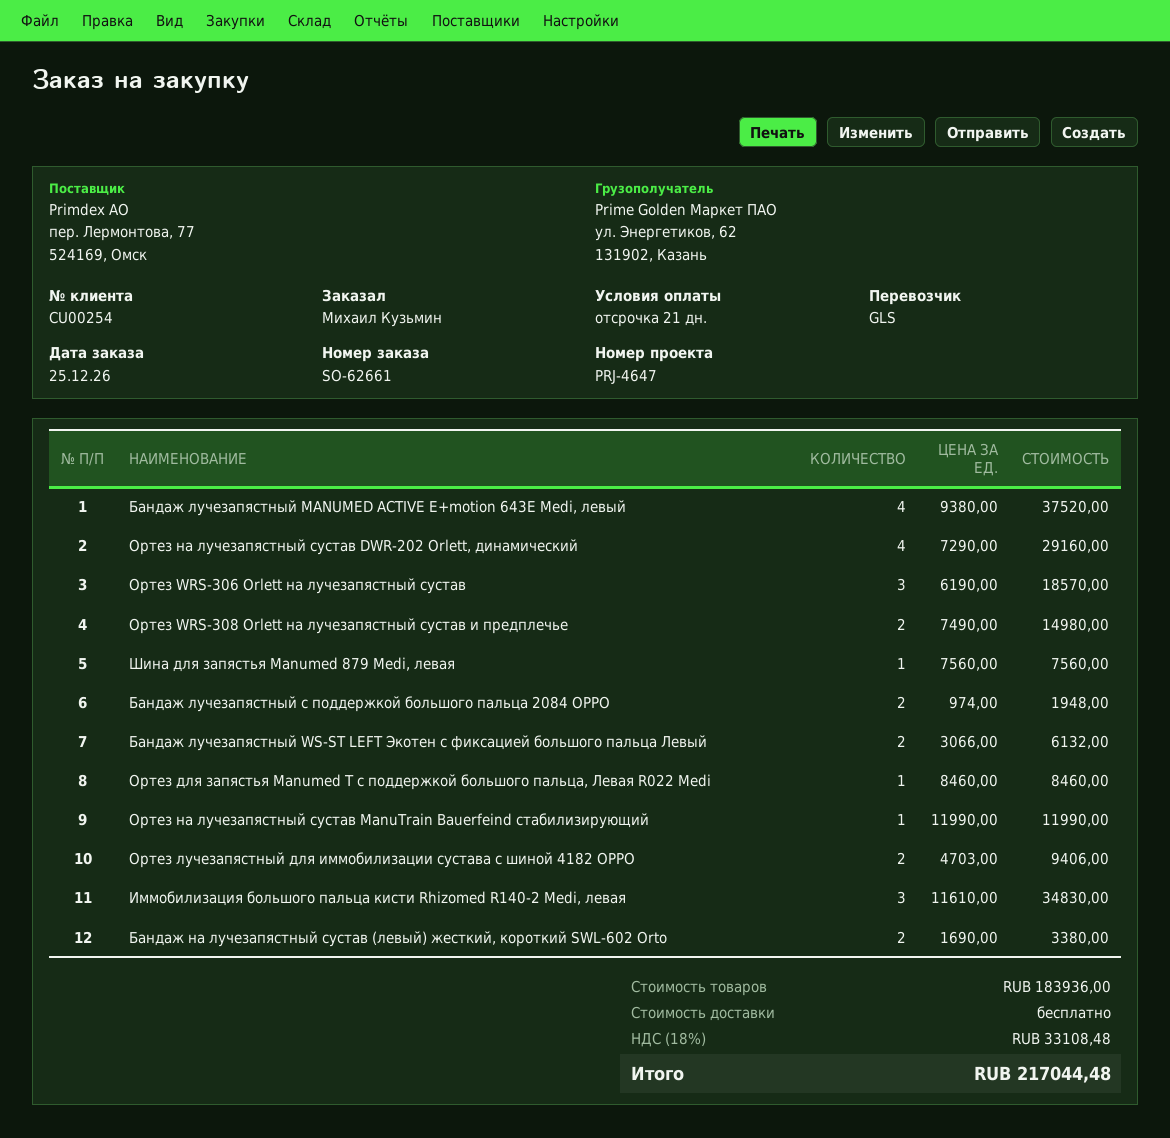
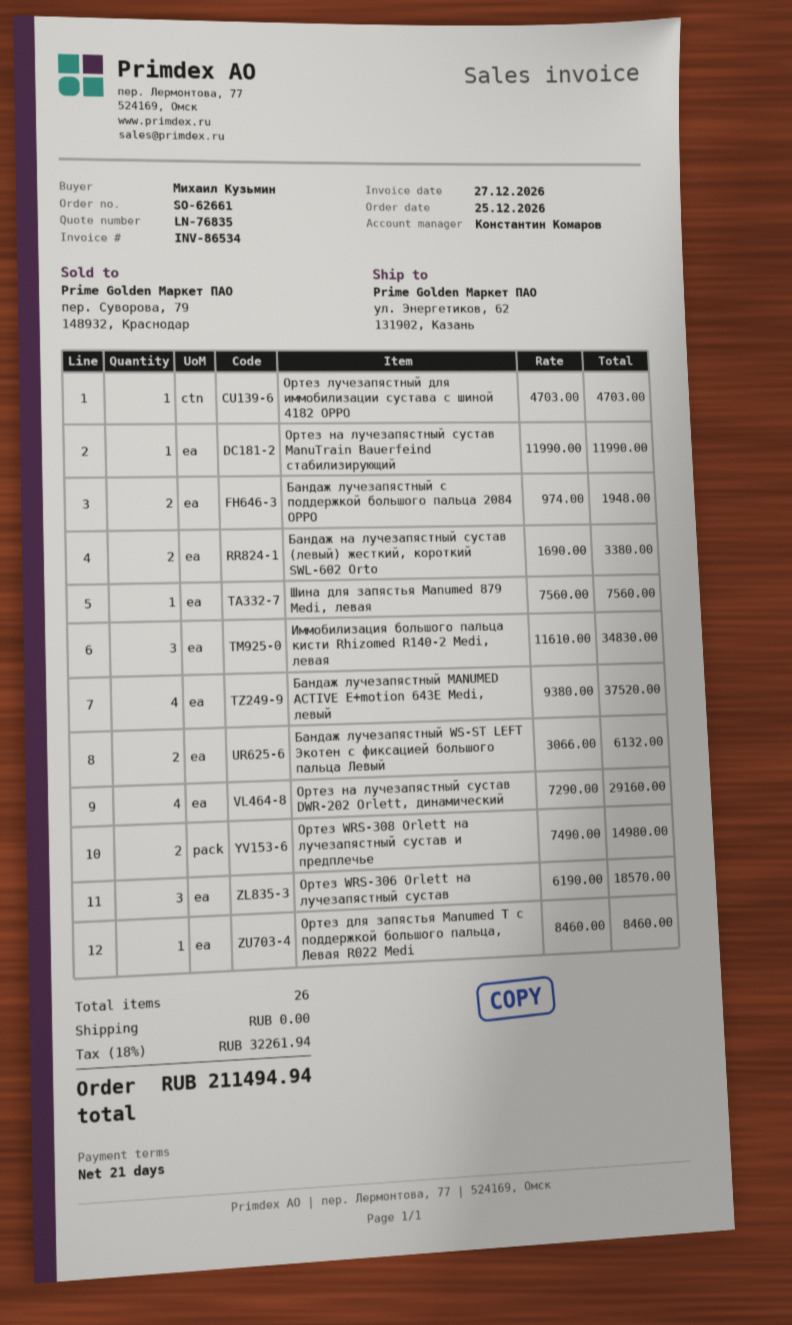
Ортез лучезапястный для иммобилизации сустава с шиной 4182 OPPO: 2 x 4703.00 = 9406.00 -> 1 x 4703.00 = 4703.00
tax: 18% = 33108.48 -> 18% = 32261.94
total: 217044.48 -> 211494.94

